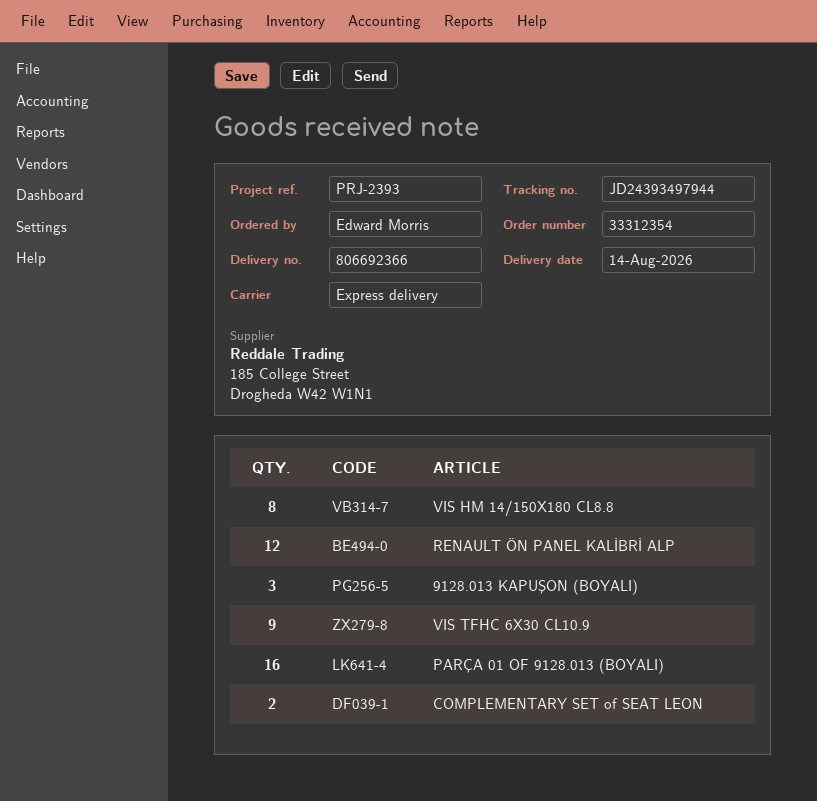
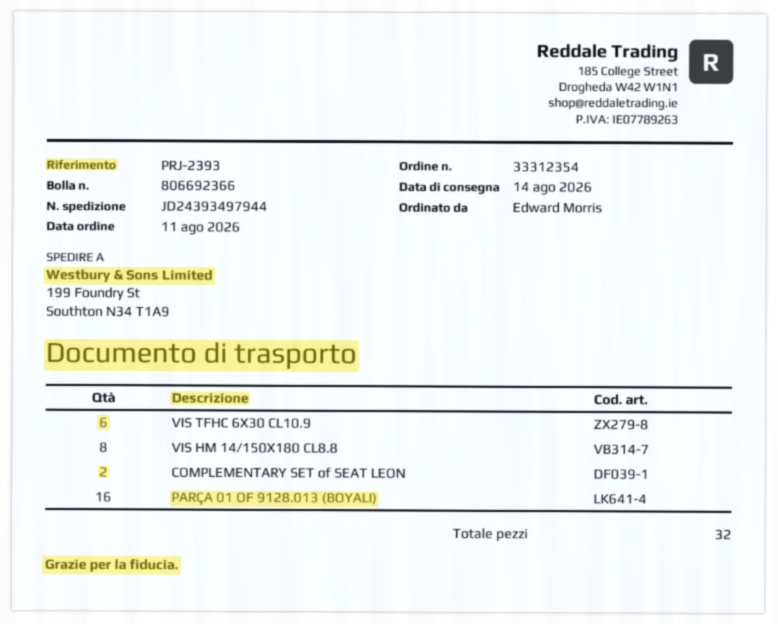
RENAULT ÖN PANEL KALİBRİ ALP: 12 -> none
9128.013 KAPUŞON (BOYALI): 3 -> none
VIS TFHC 6X30 CL10.9: 9 -> 6

